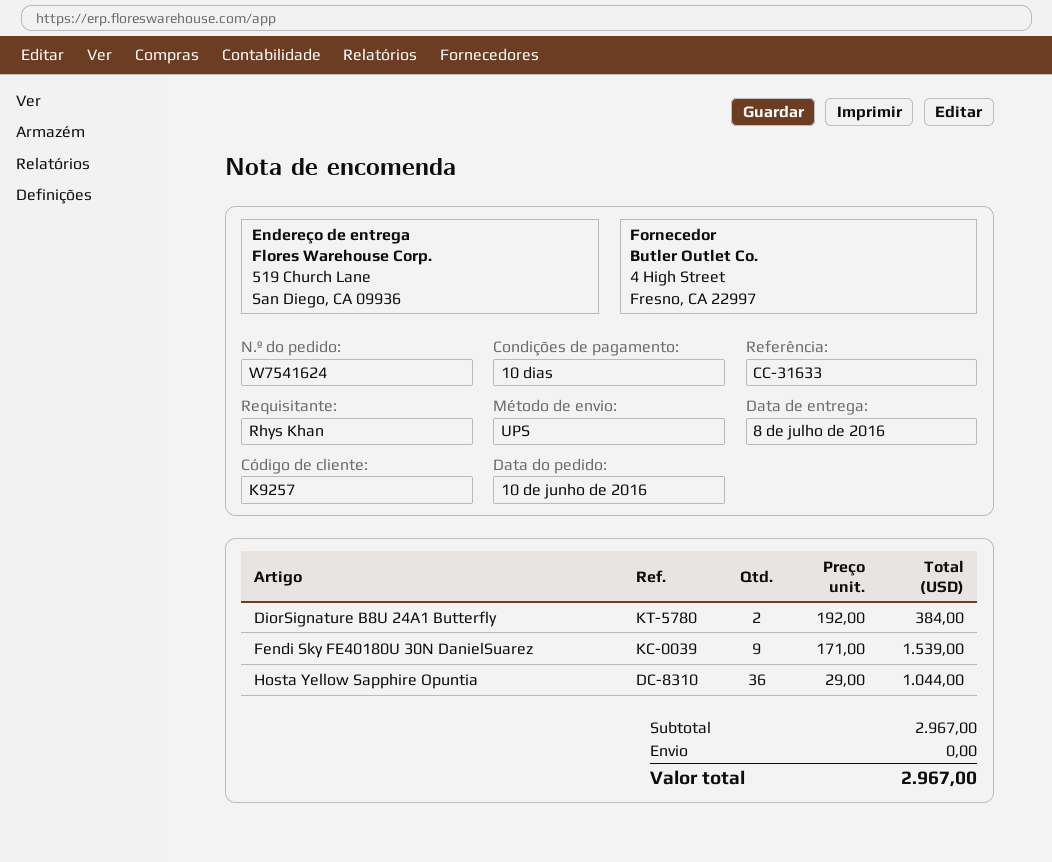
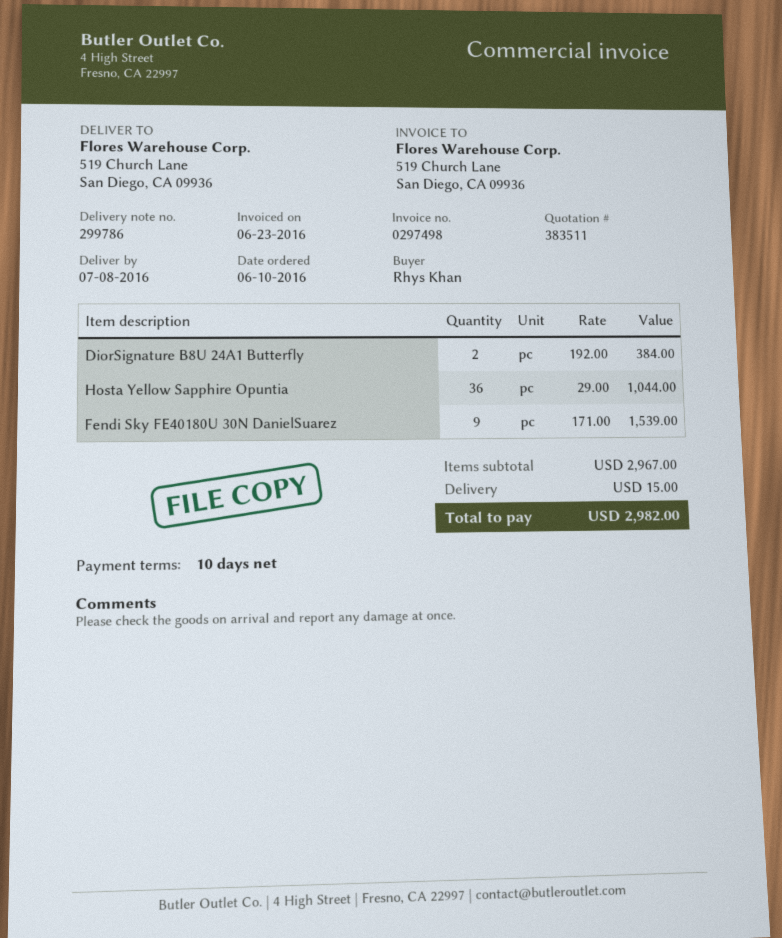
shipping: 0.00 -> 15.00
total: 2967.00 -> 2982.00

